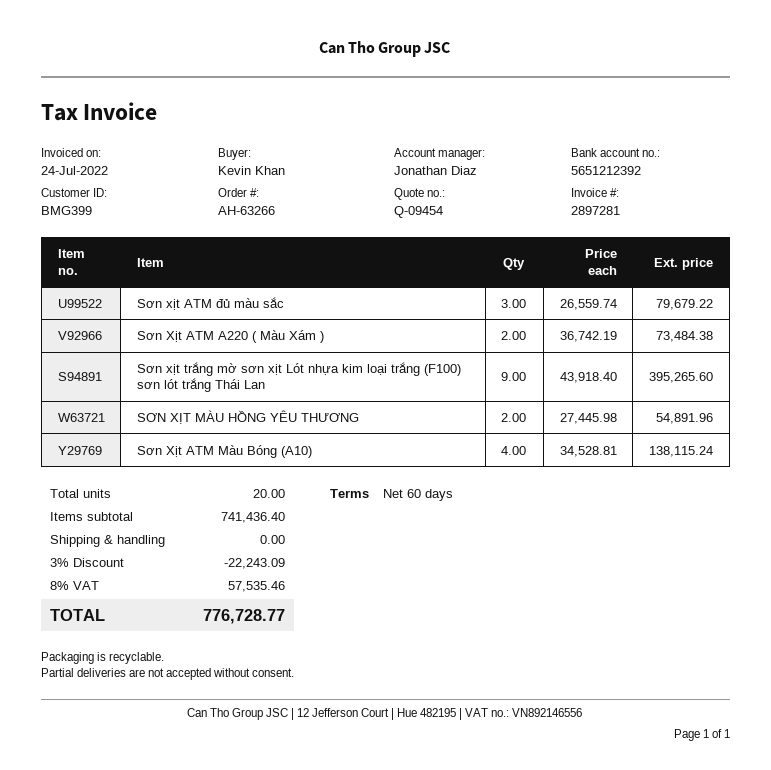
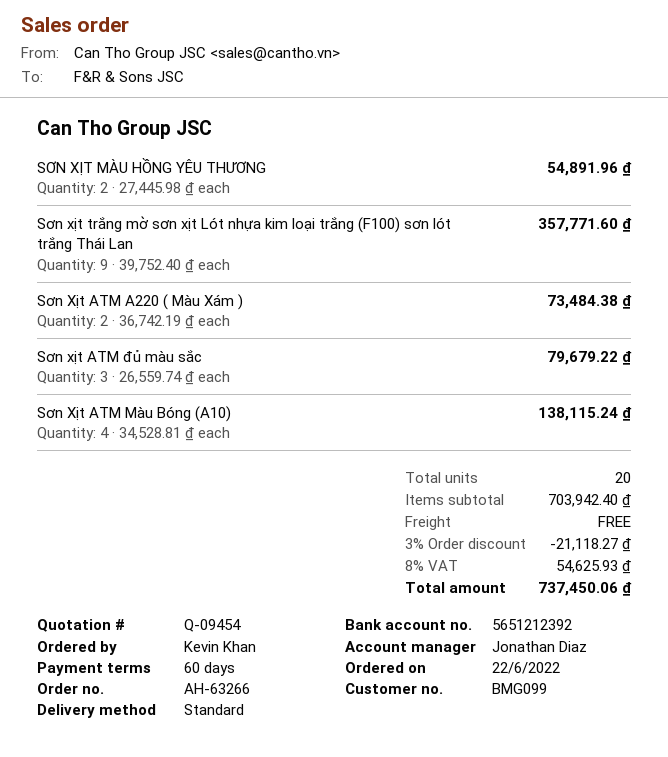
customer number: BMG399 -> BMG099
Sơn xịt trắng mờ sơn xịt Lót nhựa kim loại trắng (F100) sơn lót trắng Thái Lan: 9 x 43918.40 = 395265.60 -> 9 x 39752.40 = 357771.60
subtotal: 741436.40 -> 703942.40
discount: 3% = 22243.09 -> 3% = 21118.27
tax: 8% = 57535.46 -> 8% = 54625.93
total: 776728.77 -> 737450.06

